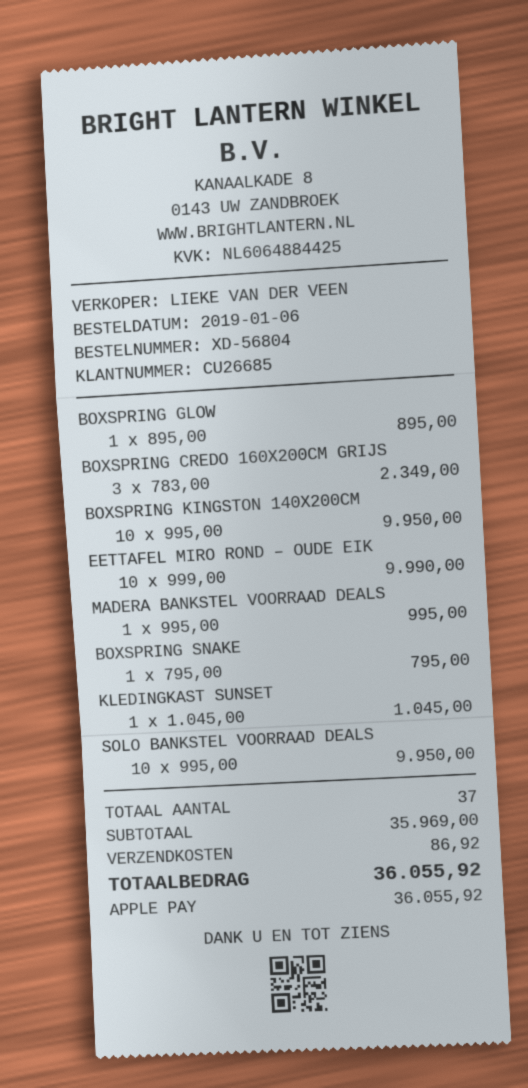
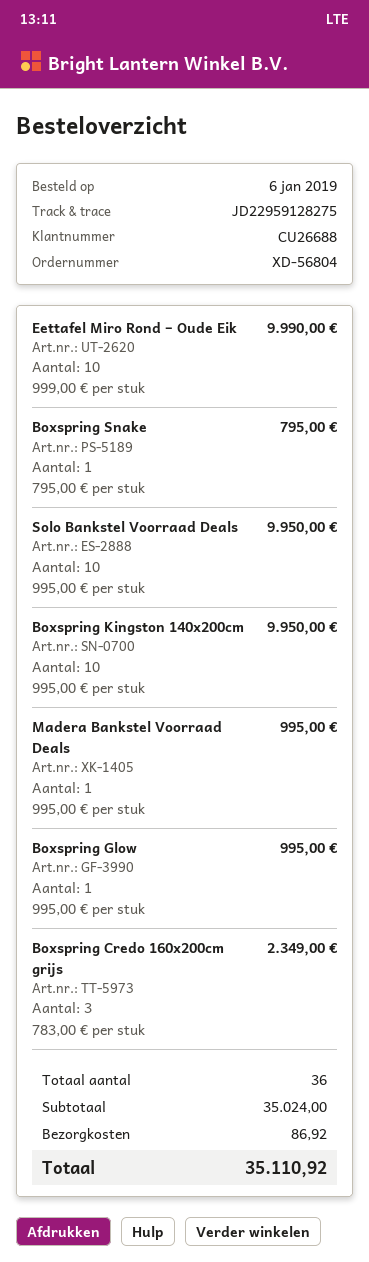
customer number: CU26685 -> CU26688
BOXSPRING GLOW: 1 x 895.00 = 895.00 -> 1 x 995.00 = 995.00
KLEDINGKAST SUNSET: 1 x 1045.00 = 1045.00 -> none
total quantity: 37 -> 36
subtotal: 35969.00 -> 35024.00
total: 36055.92 -> 35110.92

